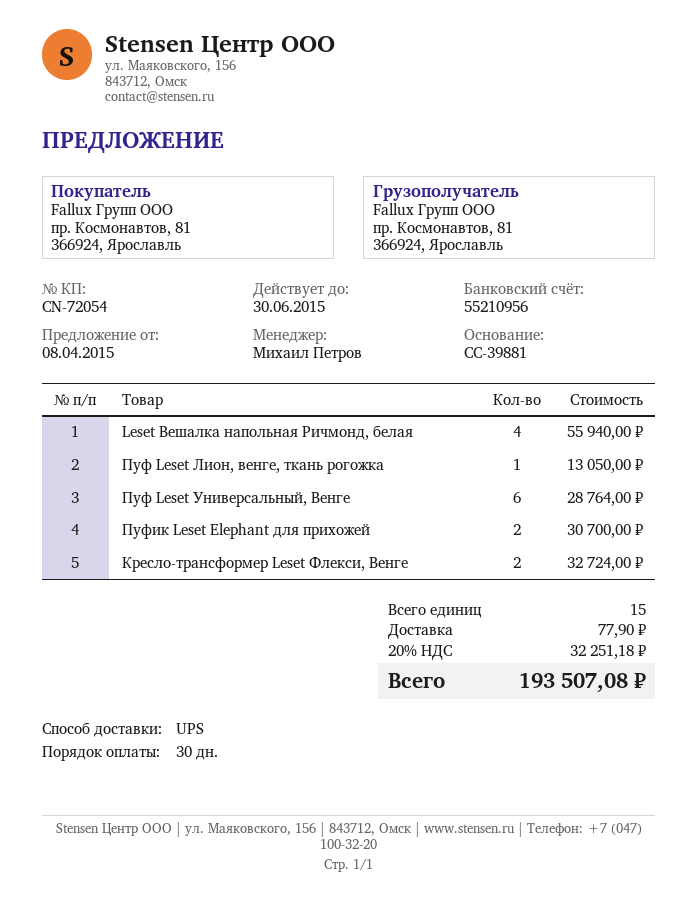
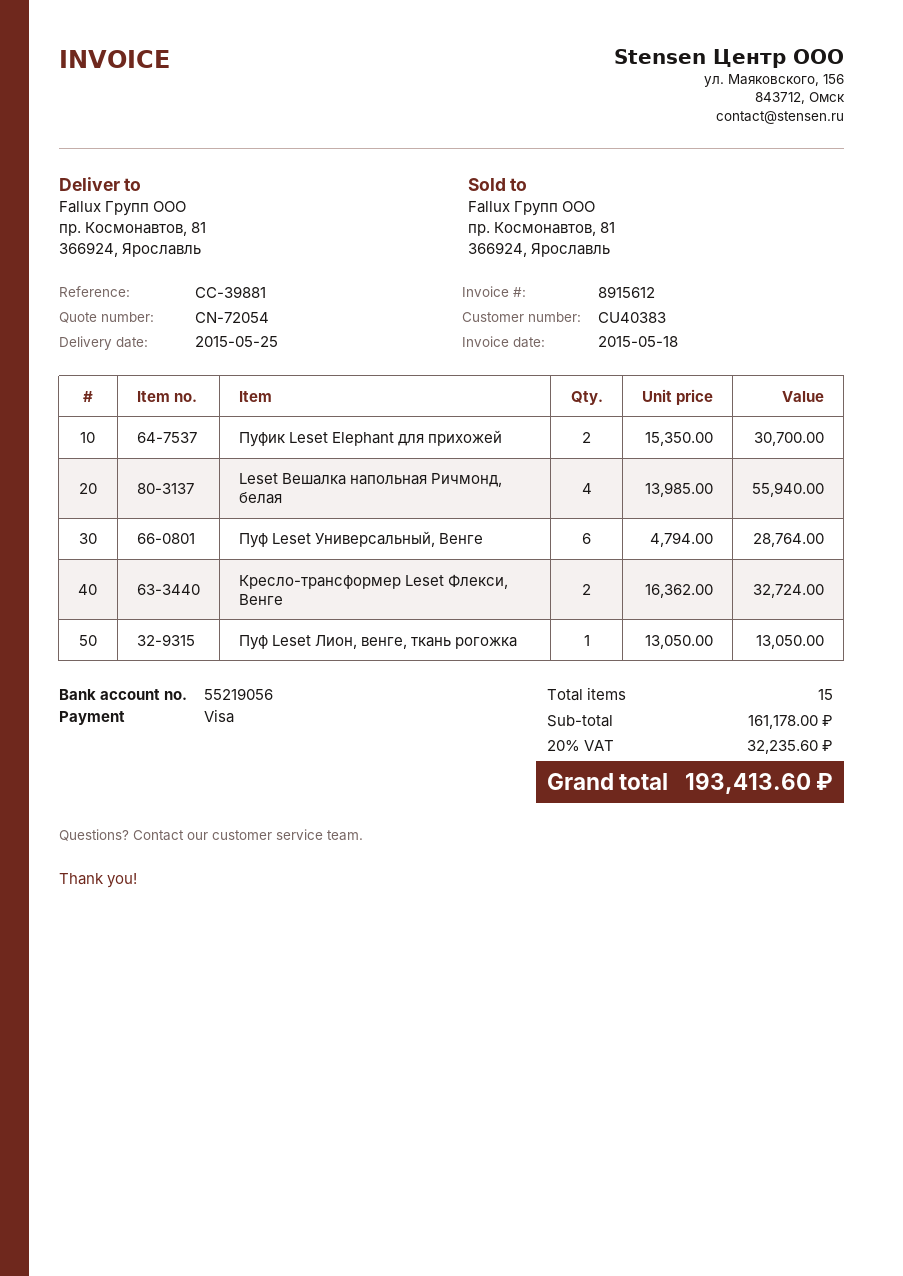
bank account: 55210956 -> 55219056
shipping: 77.90 -> none
tax: 20% = 32251.18 -> 20% = 32235.60
total: 193507.08 -> 193413.60

